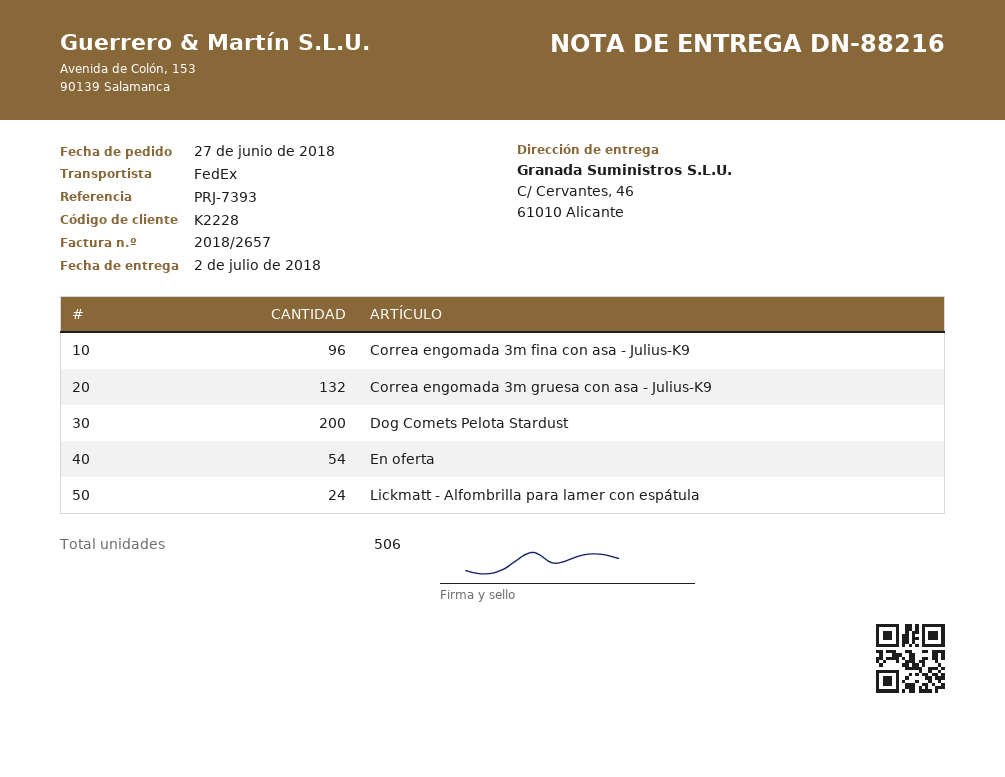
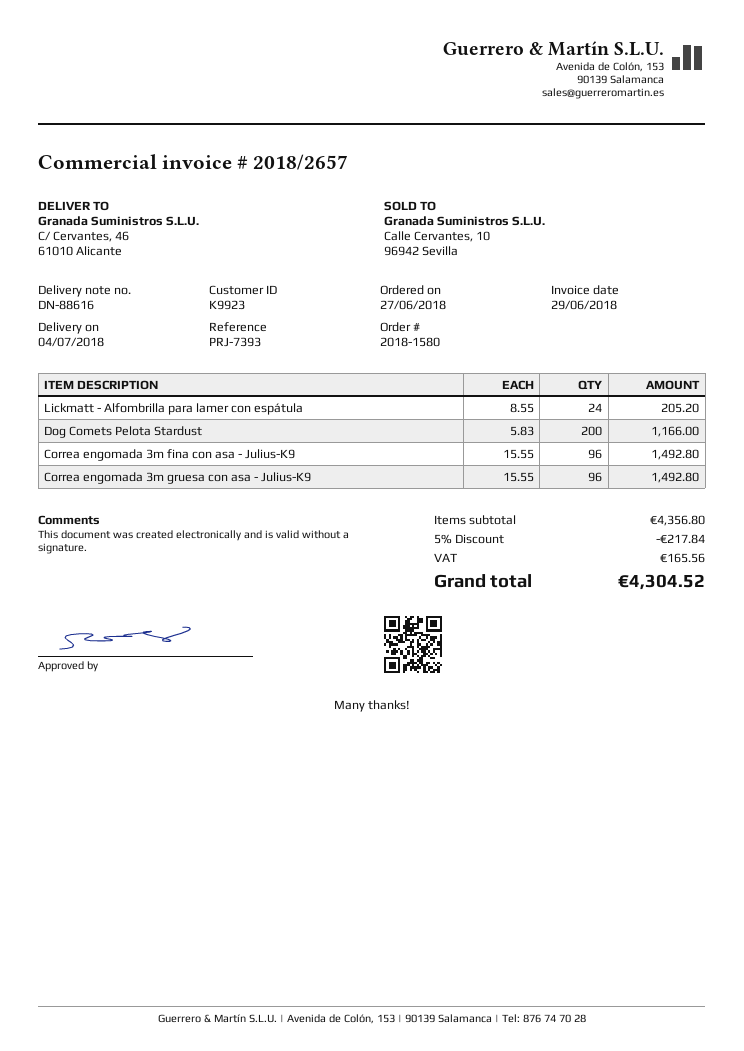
delivery note number: DN-88216 -> DN-88616
delivery date: 2018-07-02 -> 2018-07-04
customer number: K2228 -> K9923
Correa engomada 3m gruesa con asa - Julius-K9: 132 -> 96
En oferta: 54 -> none

